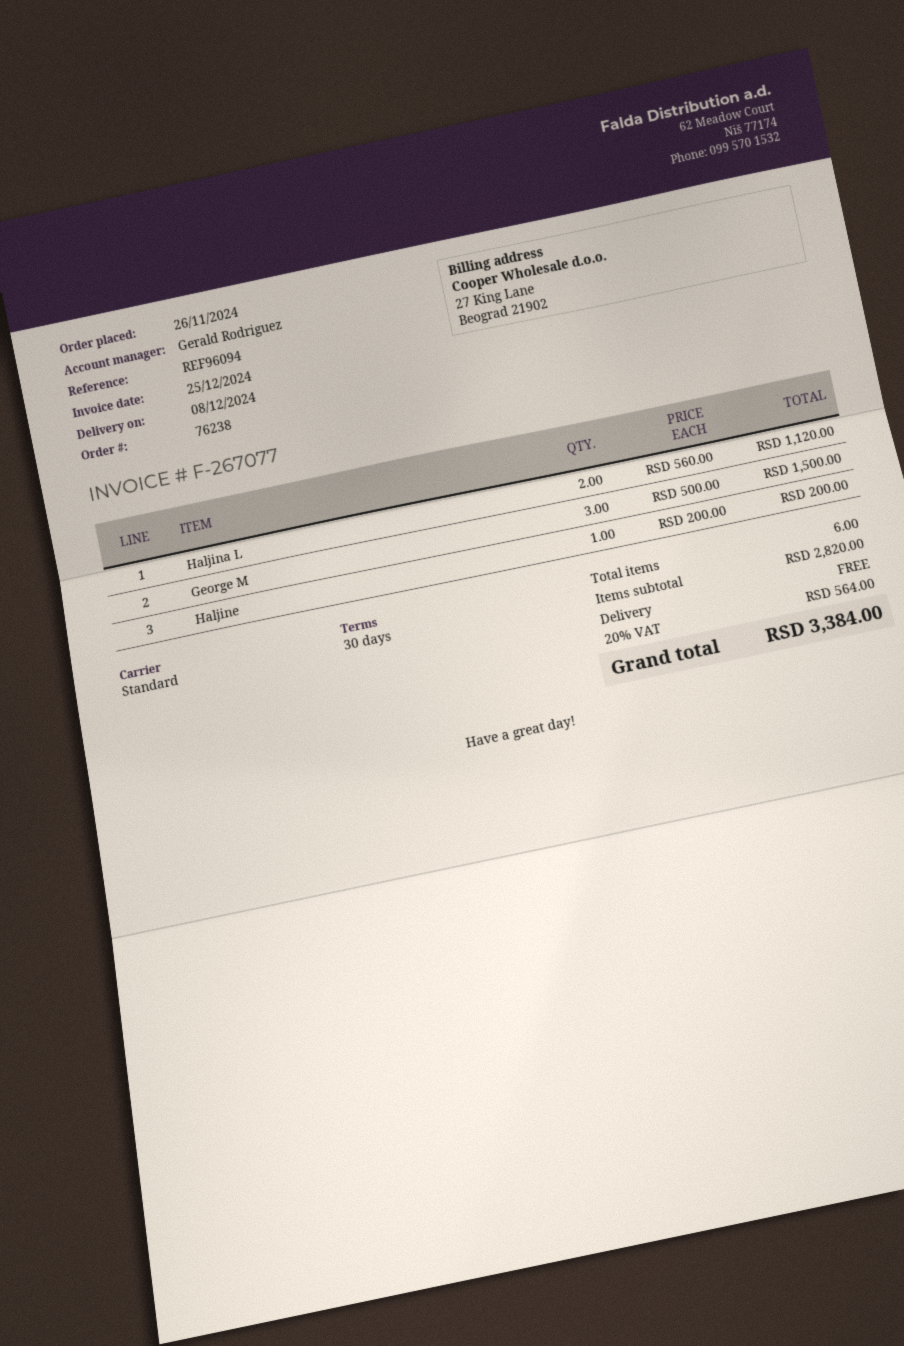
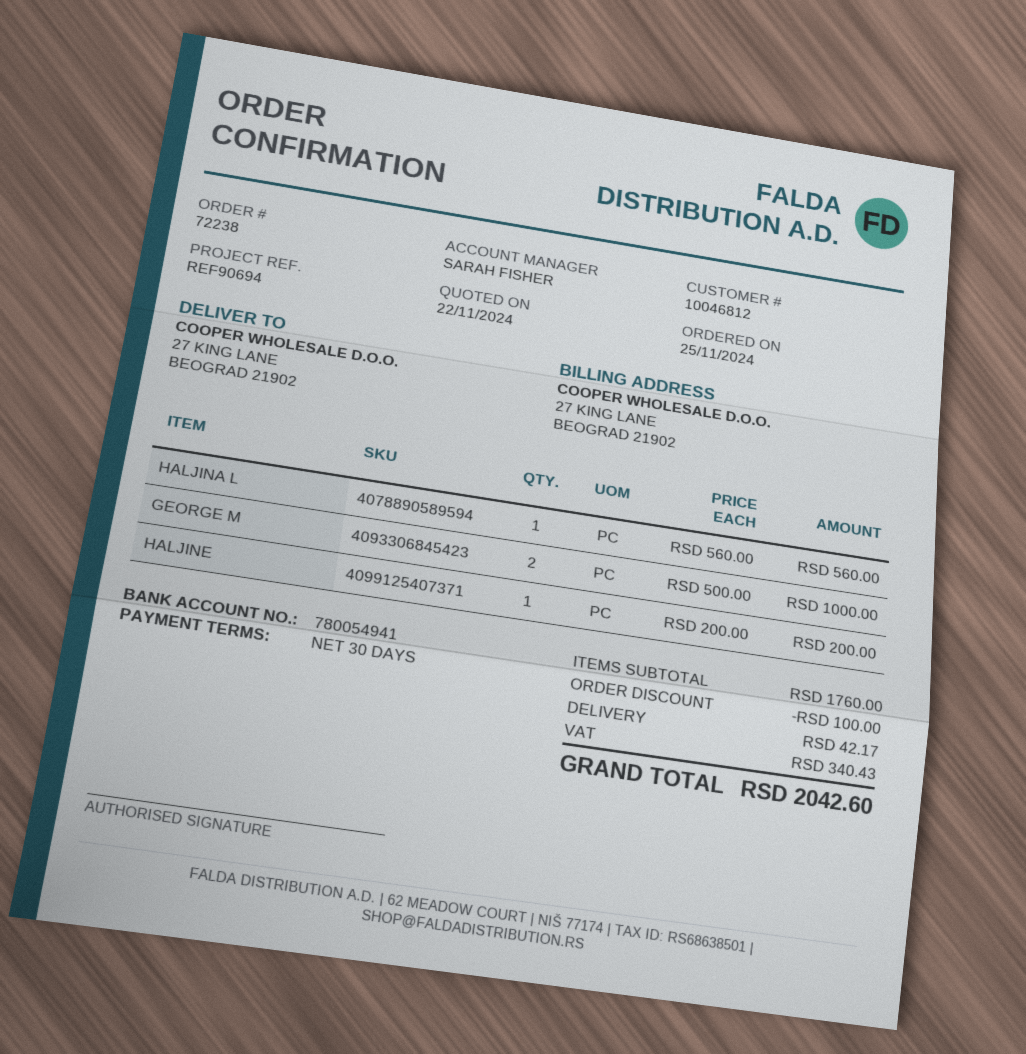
order number: 76238 -> 72238
order date: 2024-11-26 -> 2024-11-25
reference: REF96094 -> REF90694
sales rep: Gerald Rodriguez -> SARAH FISHER
Haljina L: 2 x 560.00 = 1120.00 -> 1 x 560.00 = 560.00
George M: 3 x 500.00 = 1500.00 -> 2 x 500.00 = 1000.00
subtotal: 2820.00 -> 1760.00
discount: none -> 100.00
shipping: 0.00 -> 42.17
tax: 564.00 -> 340.43
total: 3384.00 -> 2042.60

